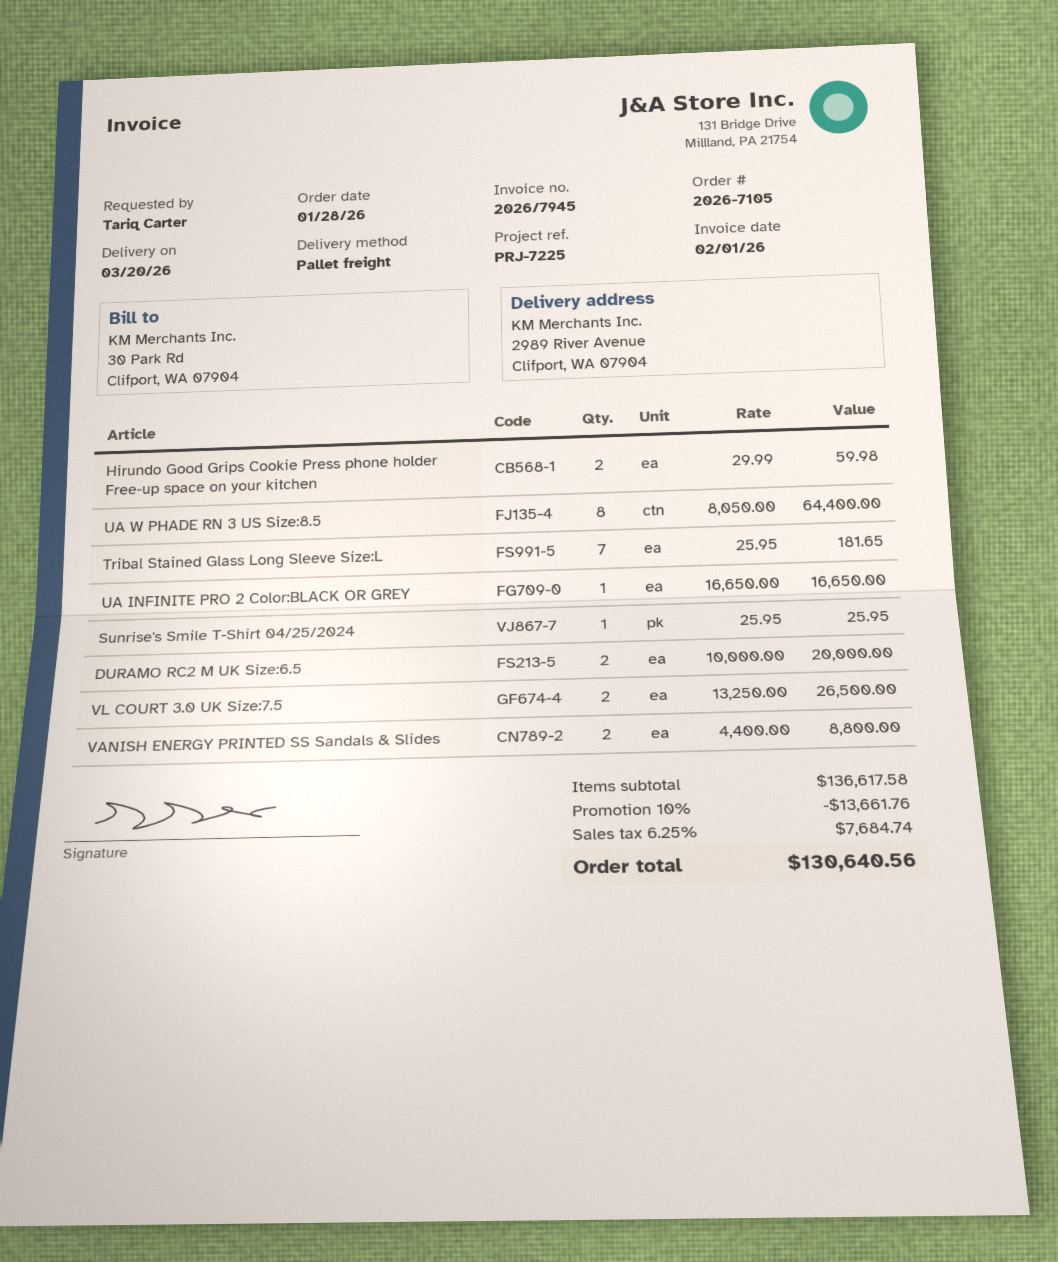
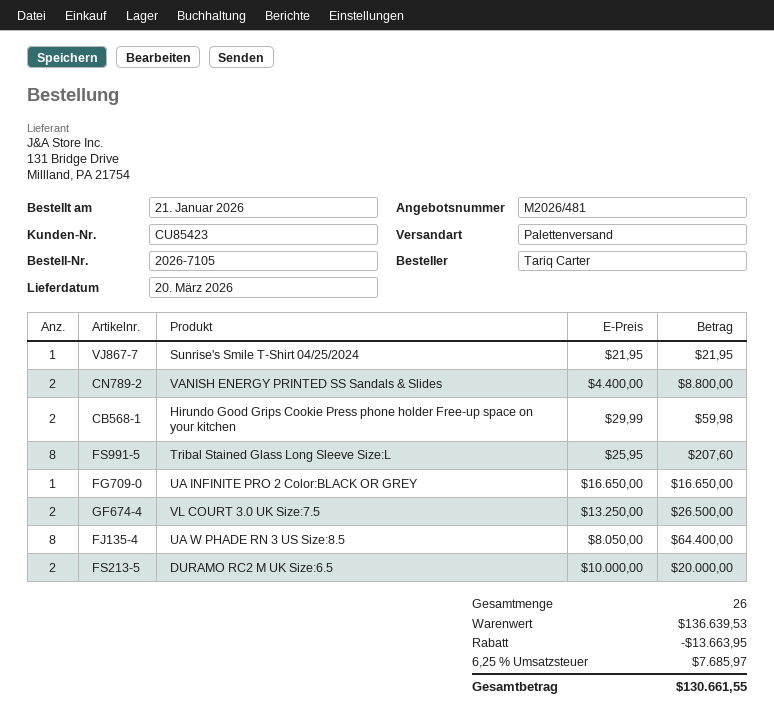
order date: 2026-01-28 -> 2026-01-21
Tribal Stained Glass Long Sleeve Size:L: 7 x 25.95 = 181.65 -> 8 x 25.95 = 207.60
Sunrise's Smile T-Shirt 04/25/2024: 1 x 25.95 = 25.95 -> 1 x 21.95 = 21.95
subtotal: 136617.58 -> 136639.53
discount: 13661.76 -> 13663.95
tax: 6.25% = 7684.74 -> 6.25% = 7685.97
total: 130640.56 -> 130661.55

